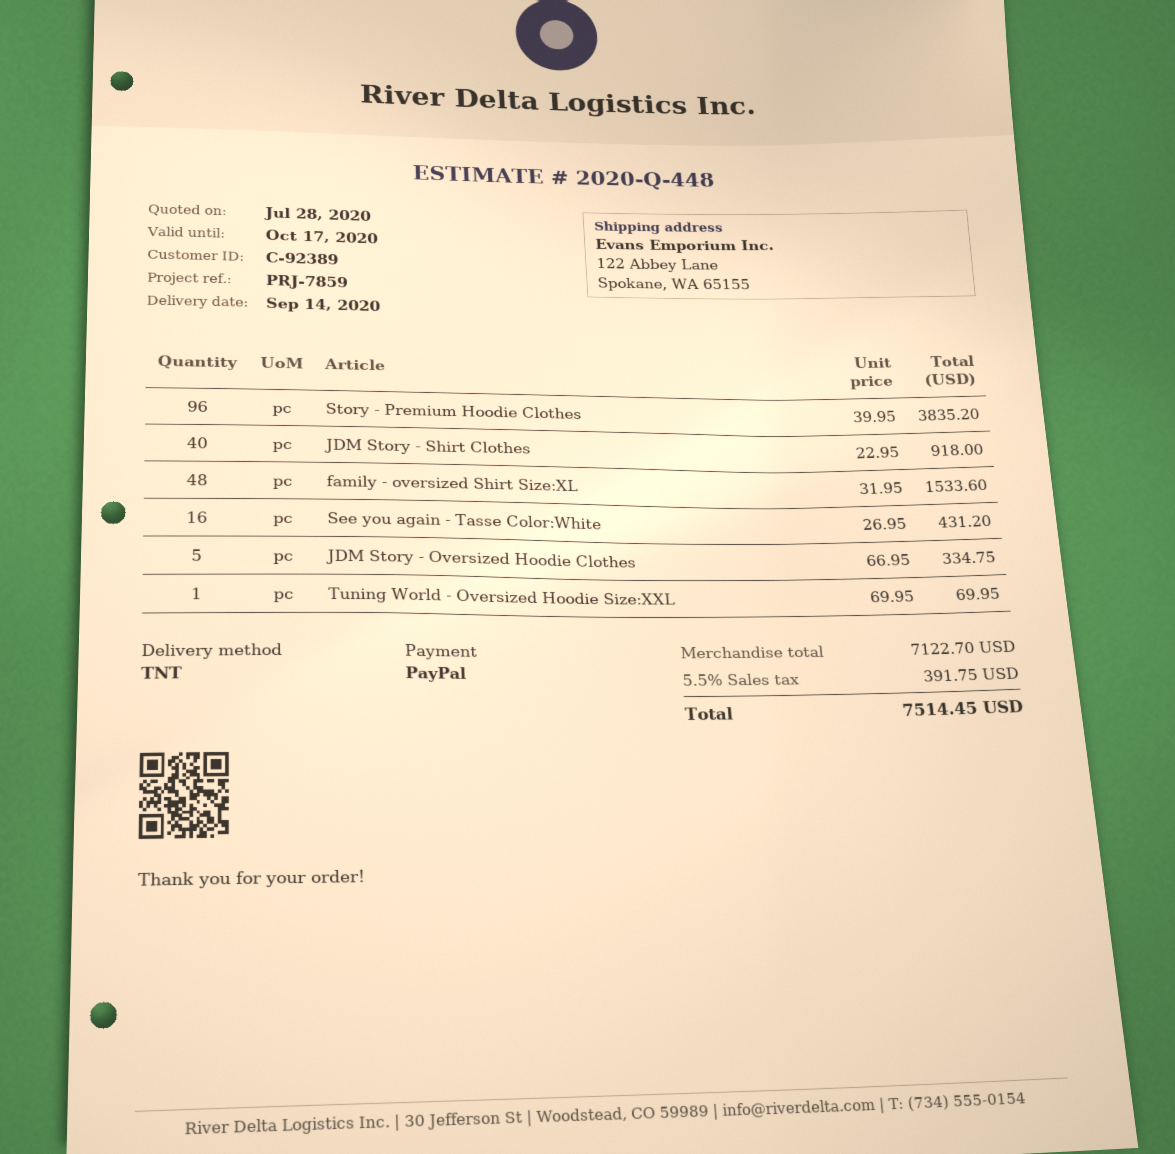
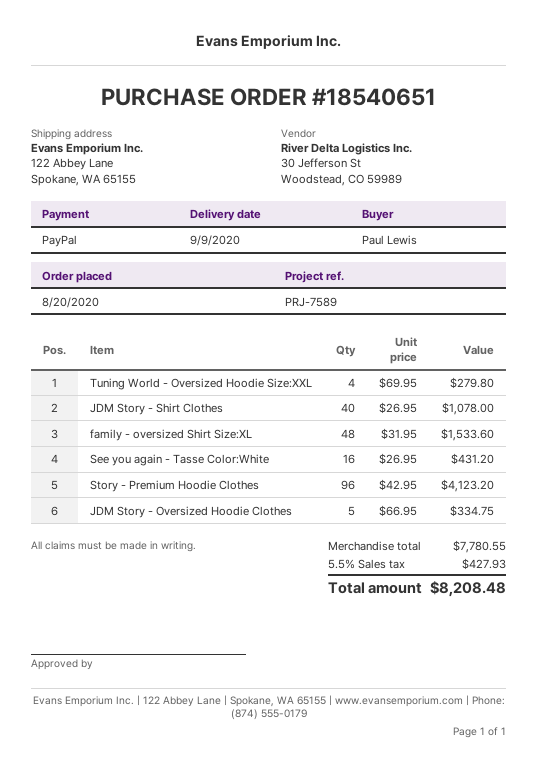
delivery date: 2020-09-14 -> 2020-09-09
reference: PRJ-7859 -> PRJ-7589
Story - Premium Hoodie Clothes: 96 x 39.95 = 3835.20 -> 96 x 42.95 = 4123.20
JDM Story - Shirt Clothes: 40 x 22.95 = 918.00 -> 40 x 26.95 = 1078.00
Tuning World - Oversized Hoodie Size:XXL: 1 x 69.95 = 69.95 -> 4 x 69.95 = 279.80
subtotal: 7122.70 -> 7780.55
tax: 5.5% = 391.75 -> 5.5% = 427.93
total: 7514.45 -> 8208.48

